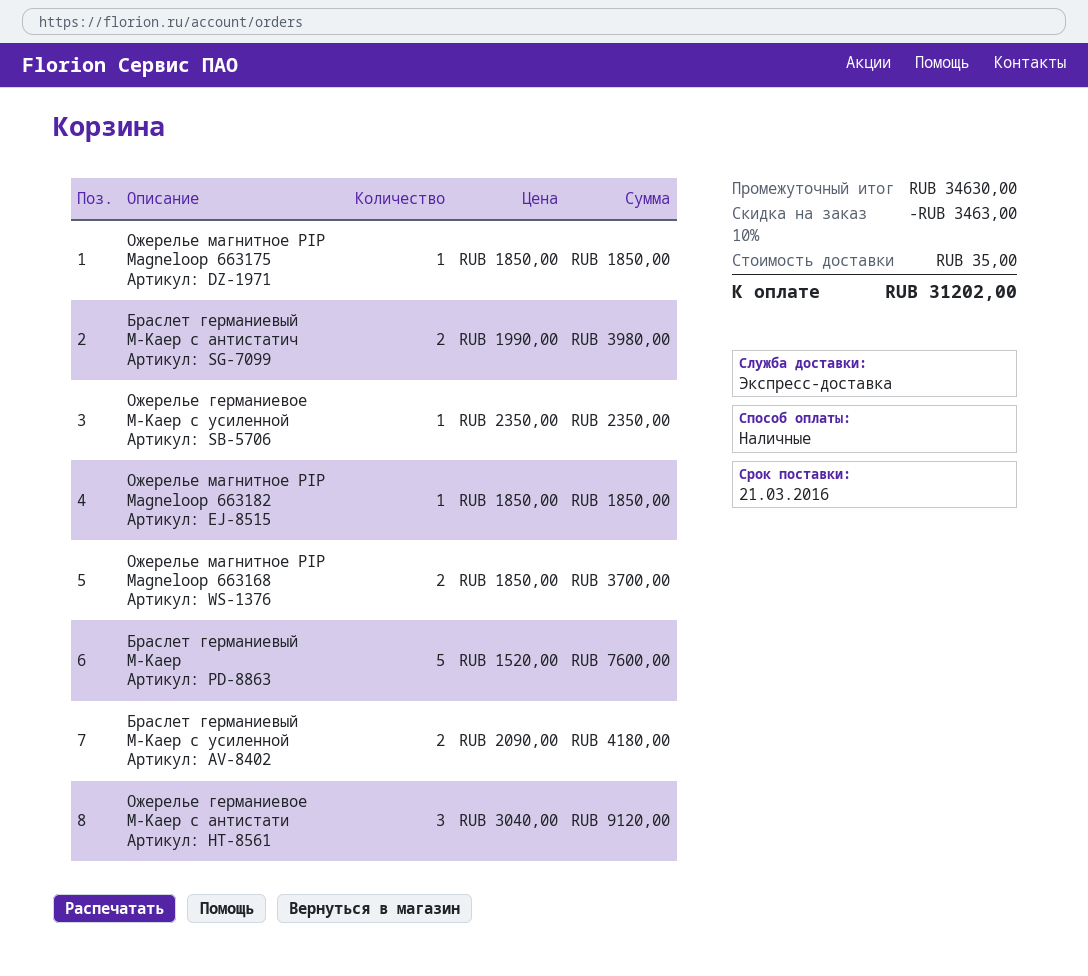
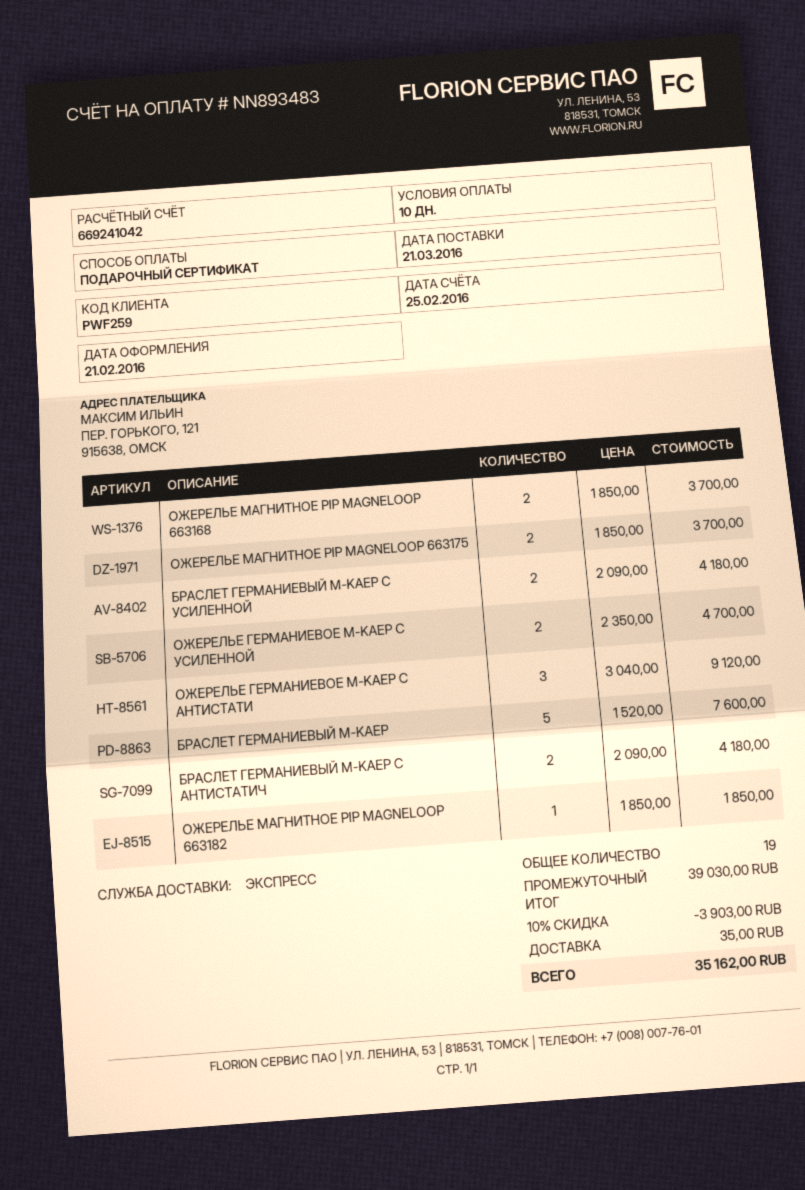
payment method: cash -> gift card
Ожерелье магнитное PIP Magneloop 663175: 1 x 1850.00 = 1850.00 -> 2 x 1850.00 = 3700.00
Браслет германиевый M-Kaep с антистатич: 2 x 1990.00 = 3980.00 -> 2 x 2090.00 = 4180.00
Ожерелье германиевое M-Kaep с усиленной: 1 x 2350.00 = 2350.00 -> 2 x 2350.00 = 4700.00
subtotal: 34630.00 -> 39030.00
discount: 10% = 3463.00 -> 10% = 3903.00
total: 31202.00 -> 35162.00

